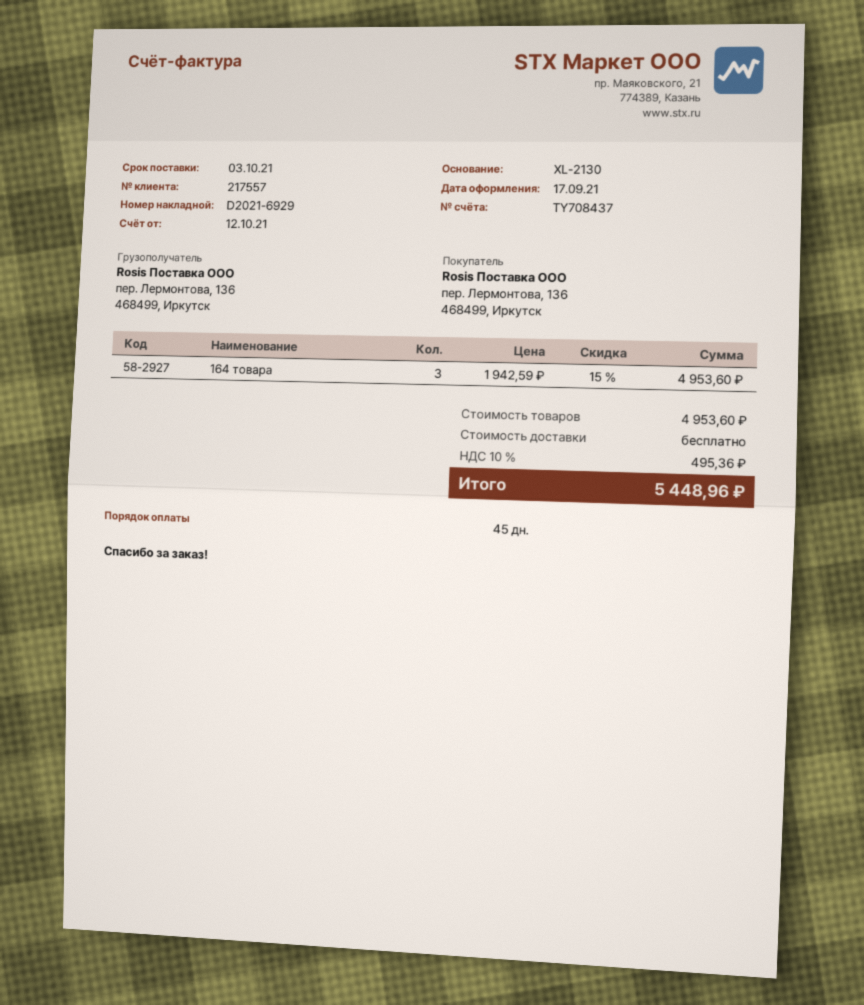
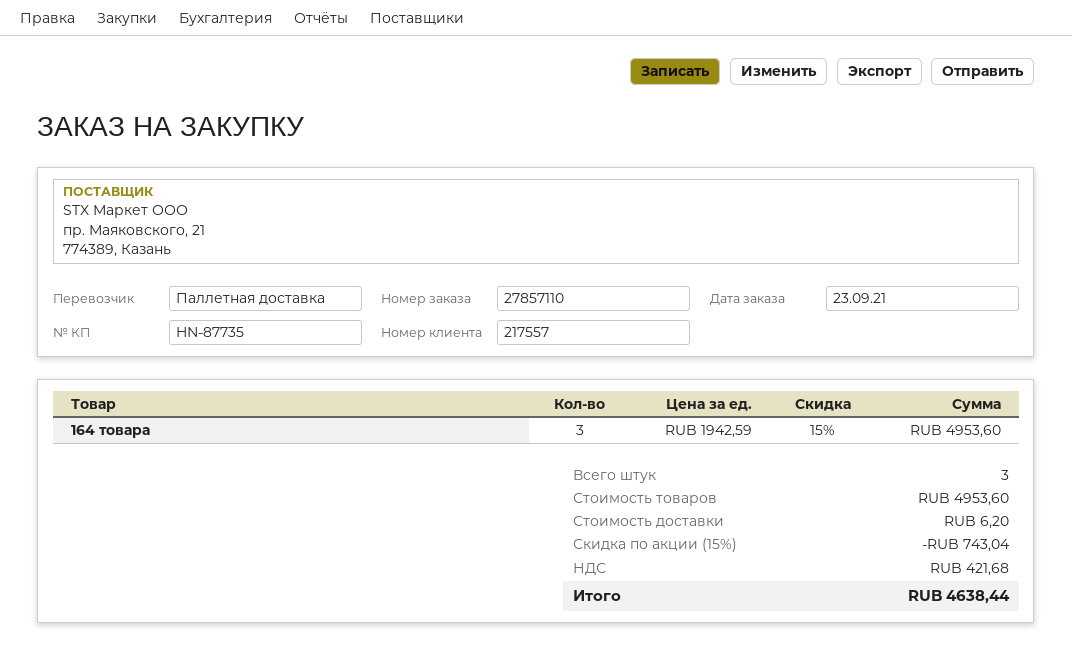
order date: 2021-09-17 -> 2021-09-23
discount: none -> 15% = 743.04
shipping: 0.00 -> 6.20
tax: 495.36 -> 421.68
total: 5448.96 -> 4638.44

